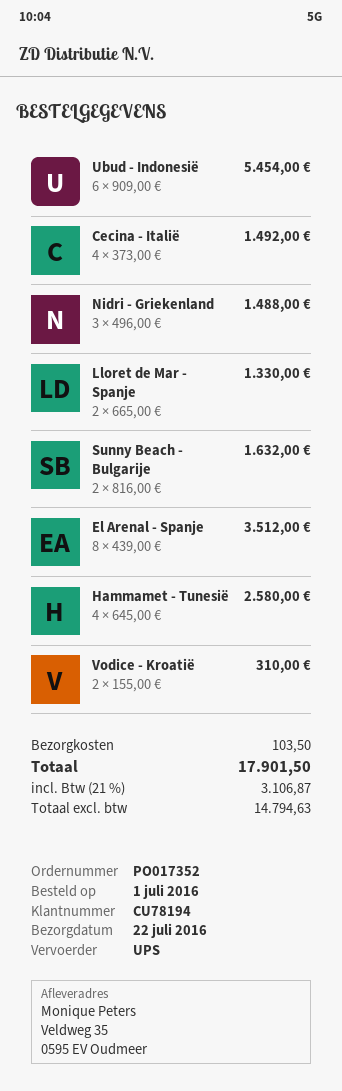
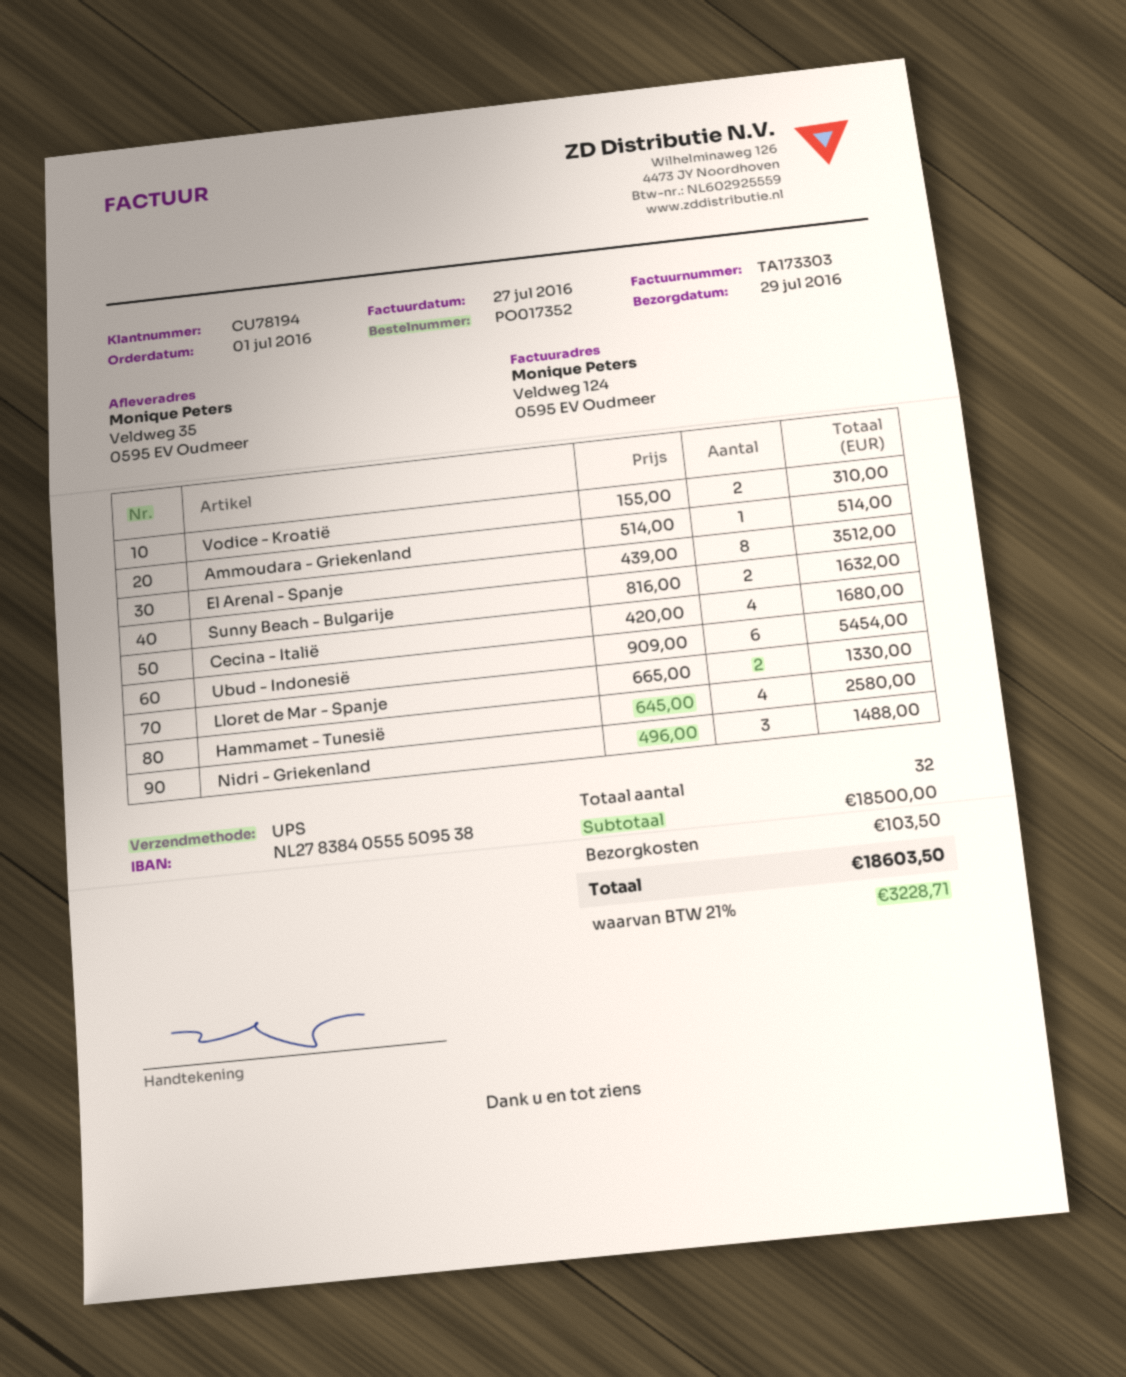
delivery date: 2016-07-22 -> 2016-07-29
Cecina - Italië: 4 x 373.00 = 1492.00 -> 4 x 420.00 = 1680.00
Ammoudara - Griekenland: none -> 1 x 514.00 = 514.00
tax: 21% = 3106.87 -> 21% = 3228.71
total: 17901.50 -> 18603.50

